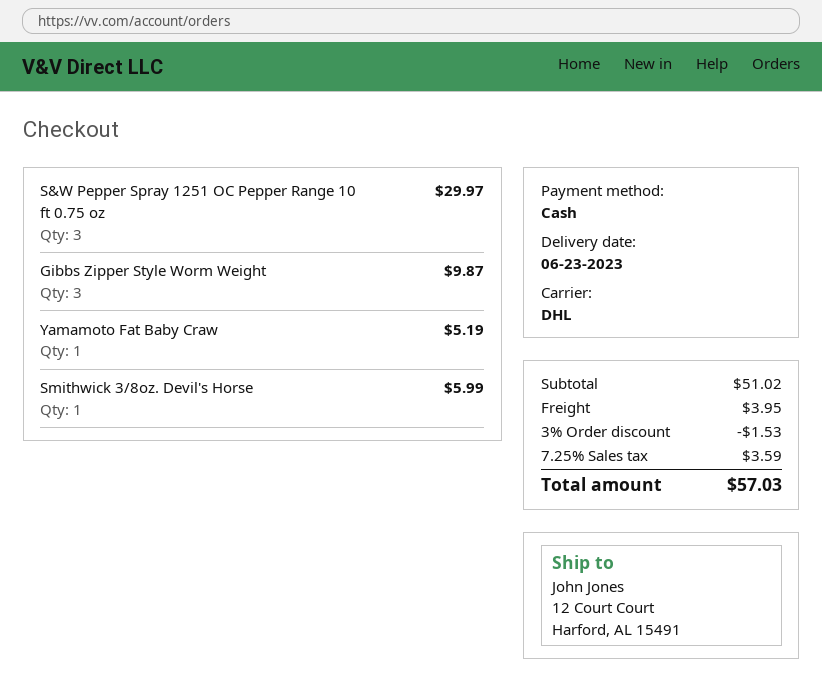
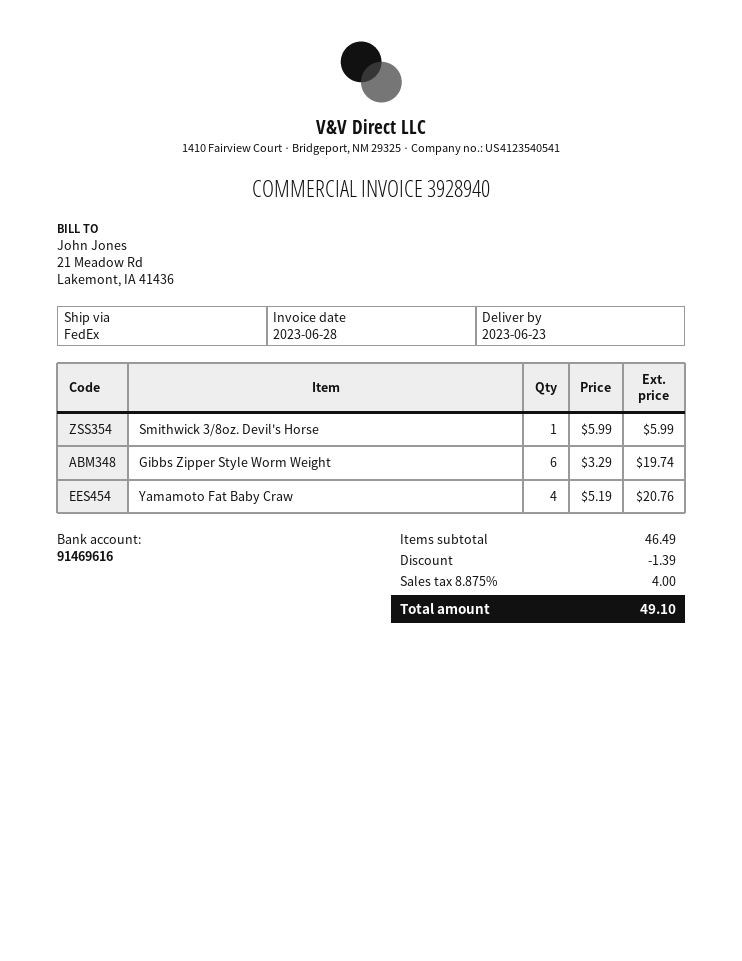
shipping method: DHL -> FedEx
S&W Pepper Spray 1251 OC Pepper Range 10 ft 0.75 oz: 3 for 29.97 -> none
Gibbs Zipper Style Worm Weight: 3 for 9.87 -> 6 for 19.74
Yamamoto Fat Baby Craw: 1 for 5.19 -> 4 for 20.76
subtotal: 51.02 -> 46.49
discount: 1.53 -> 1.39
shipping: 3.95 -> none
tax: 7.25% = 3.59 -> 8.875% = 4.00
total: 57.03 -> 49.10

